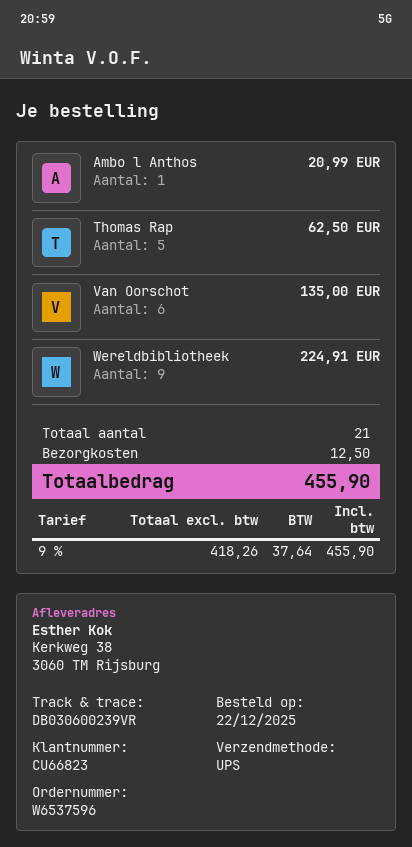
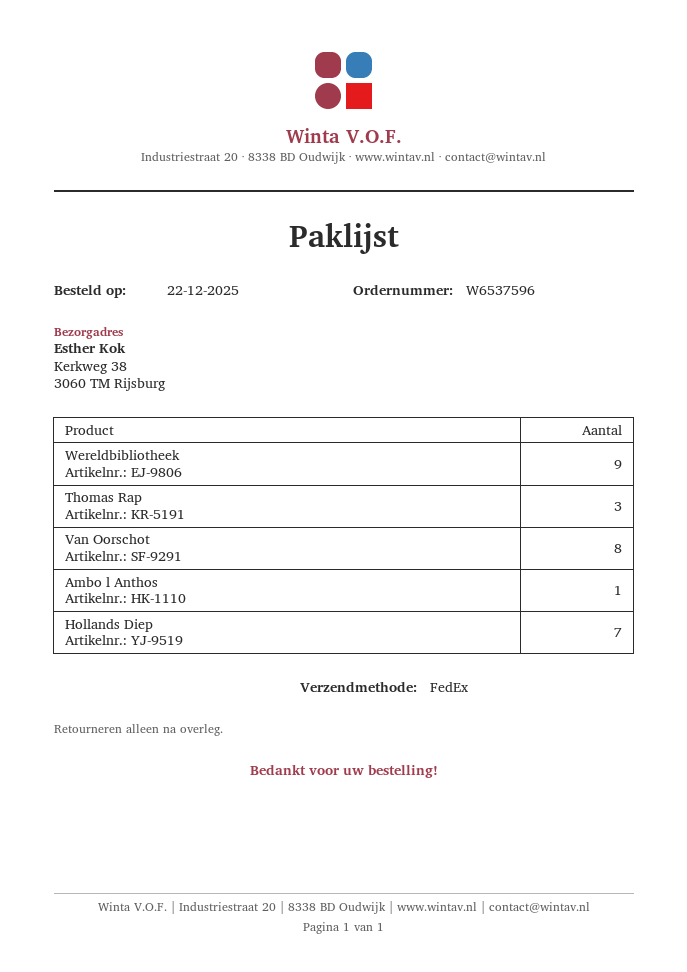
shipping method: UPS -> FedEx
Thomas Rap: 5 -> 3
Van Oorschot: 6 -> 8
Hollands Diep: none -> 7

